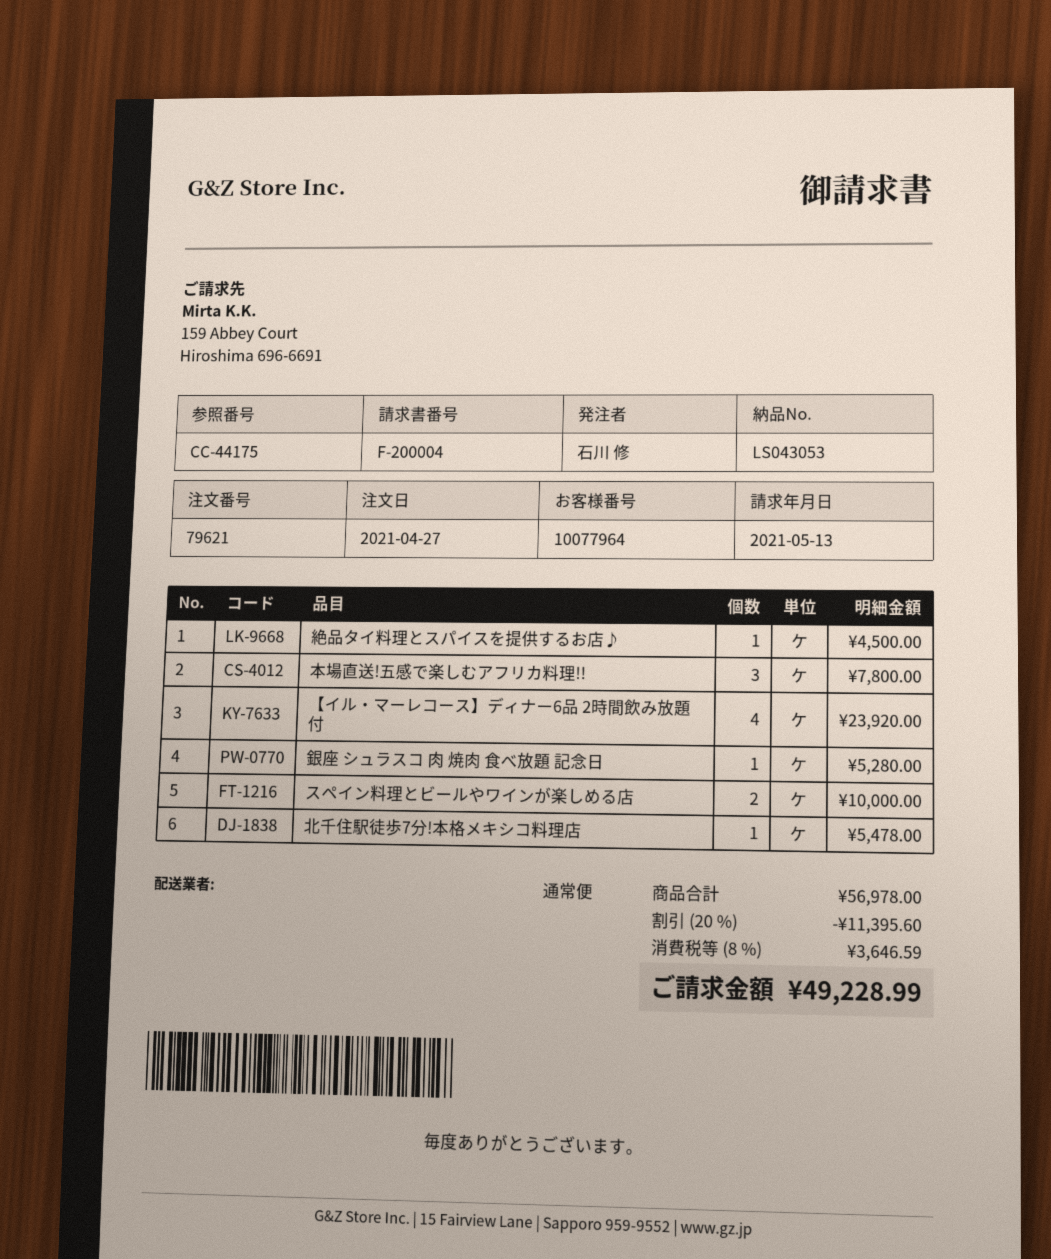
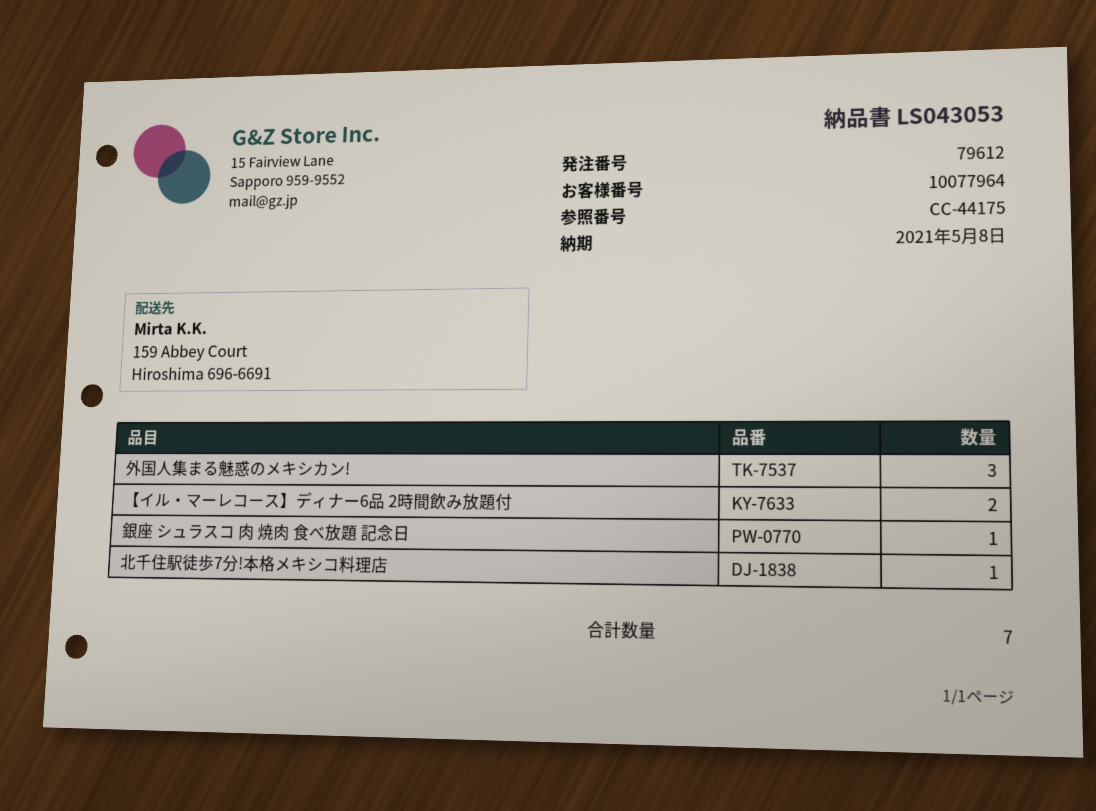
order number: 79621 -> 79612
絶品タイ料理とスパイスを提供するお店♪: 1 -> none
本場直送!五感で楽しむアフリカ料理!!: 3 -> none
【イル・マーレコース】ディナー6品 2時間飲み放題付: 4 -> 2
スペイン料理とビールやワインが楽しめる店: 2 -> none
外国人集まる魅惑のメキシカン!: none -> 3

